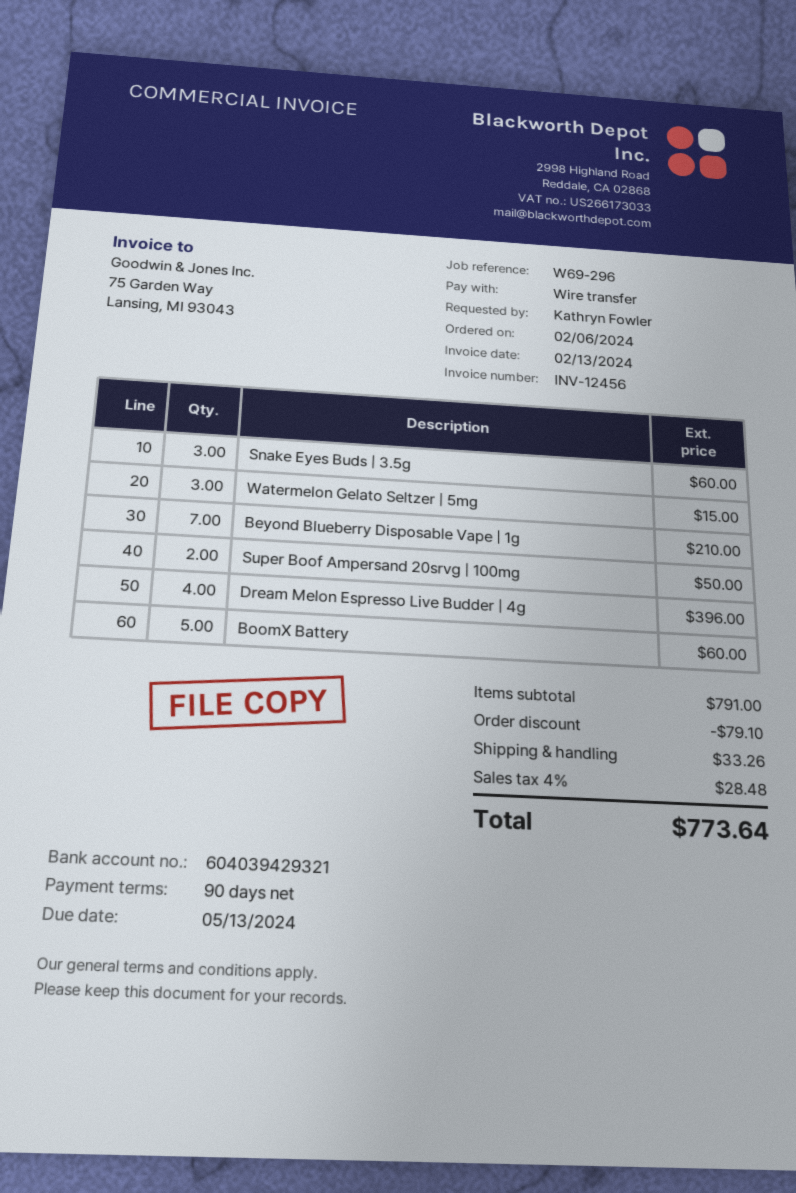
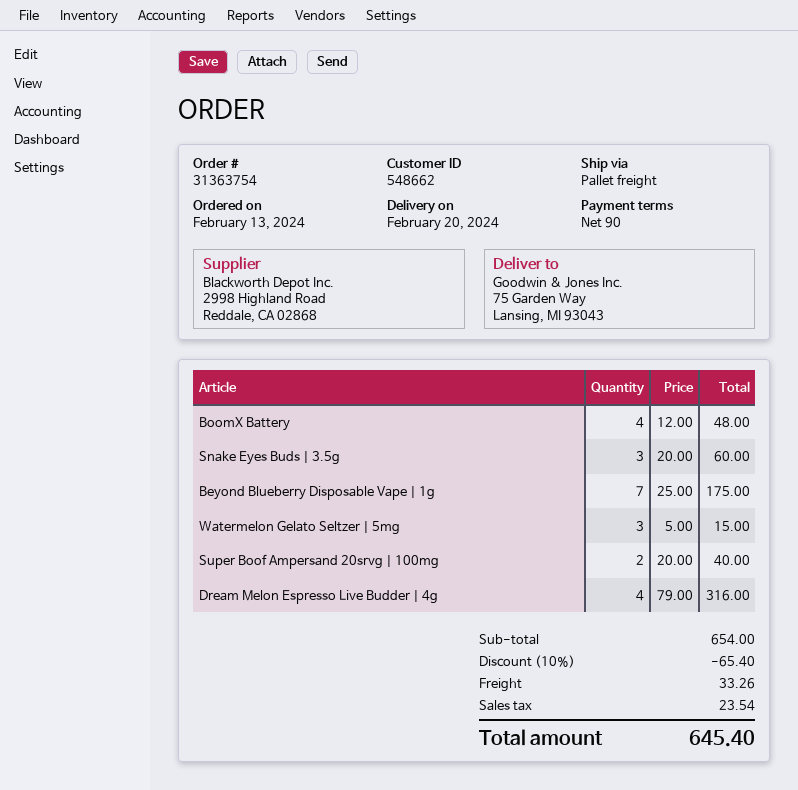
order date: 2024-02-06 -> 2024-02-13
Beyond Blueberry Disposable Vape | 1g: 7 for 210.00 -> 7 for 175.00
Super Boof Ampersand 20srvg | 100mg: 2 for 50.00 -> 2 for 40.00
Dream Melon Espresso Live Budder | 4g: 4 for 396.00 -> 4 for 316.00
BoomX Battery: 5 for 60.00 -> 4 for 48.00
subtotal: 791.00 -> 654.00
discount: 79.10 -> 65.40
tax: 28.48 -> 23.54
total: 773.64 -> 645.40

